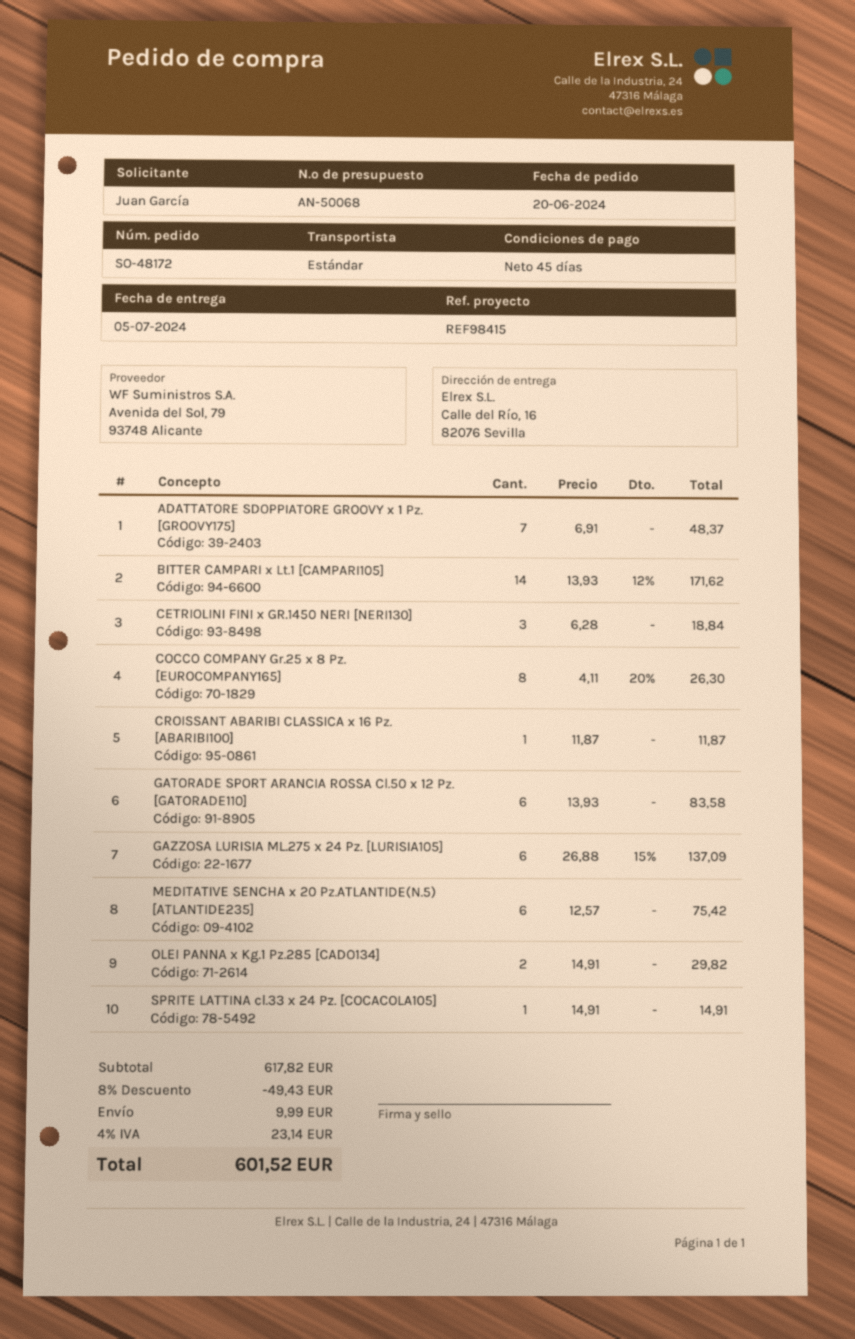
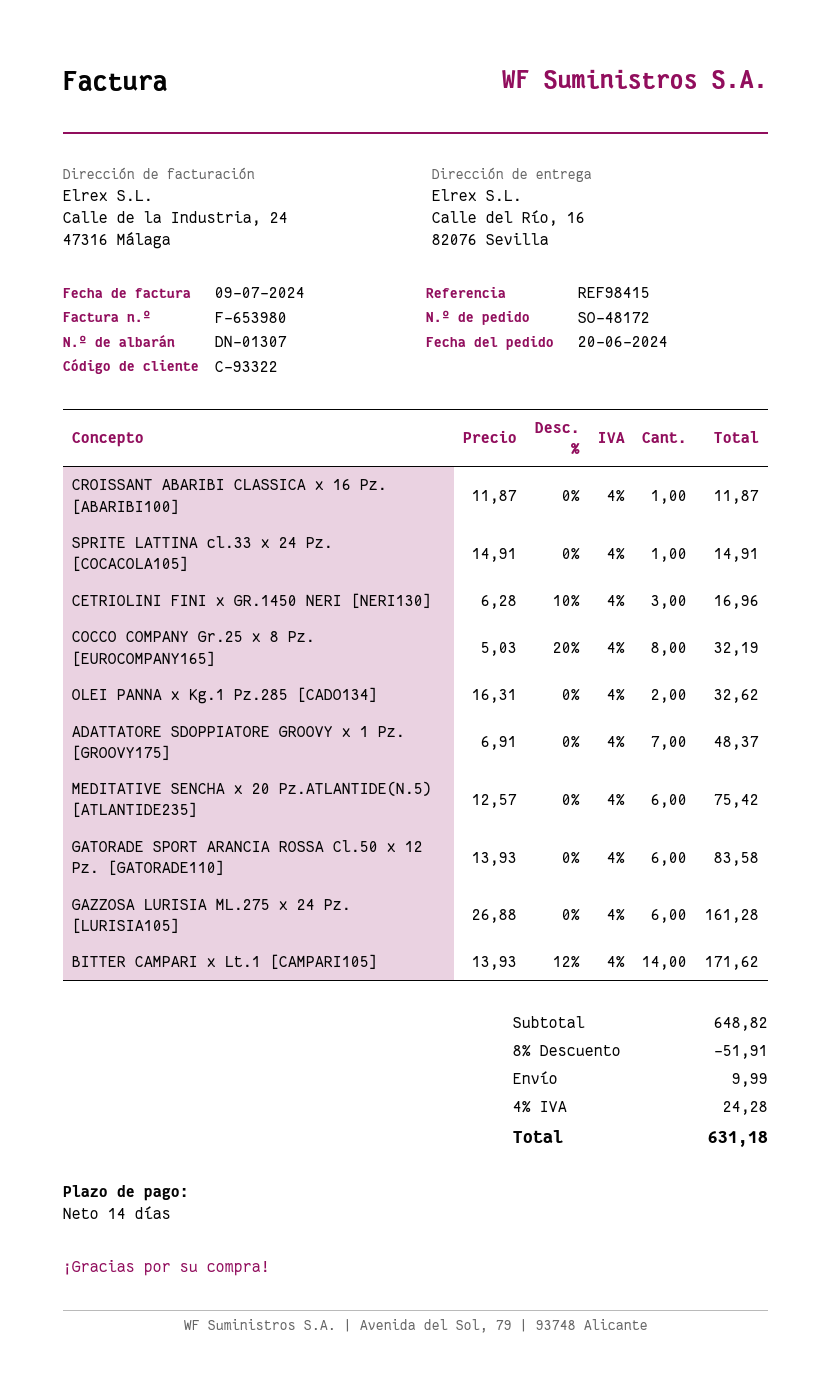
payment terms: 45 days -> 14 days
CETRIOLINI FINI x GR.1450 NERI [NERI130]: 3 x 6.28 = 18.84 -> 3 x 6.28 - 10% = 16.96
COCCO COMPANY Gr.25 x 8 Pz. [EUROCOMPANY165]: 8 x 4.11 - 20% = 26.30 -> 8 x 5.03 - 20% = 32.19
GAZZOSA LURISIA ML.275 x 24 Pz. [LURISIA105]: 6 x 26.88 - 15% = 137.09 -> 6 x 26.88 = 161.28
OLEI PANNA x Kg.1 Pz.285 [CADO134]: 2 x 14.91 = 29.82 -> 2 x 16.31 = 32.62
subtotal: 617.82 -> 648.82
discount: 8% = 49.43 -> 8% = 51.91
tax: 4% = 23.14 -> 4% = 24.28
total: 601.52 -> 631.18

